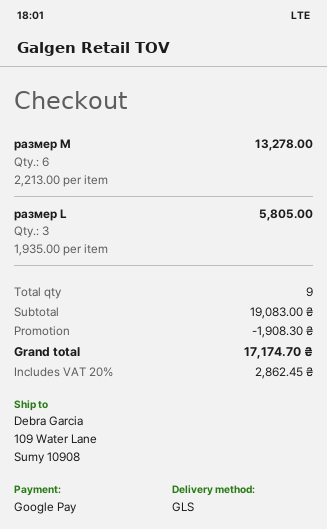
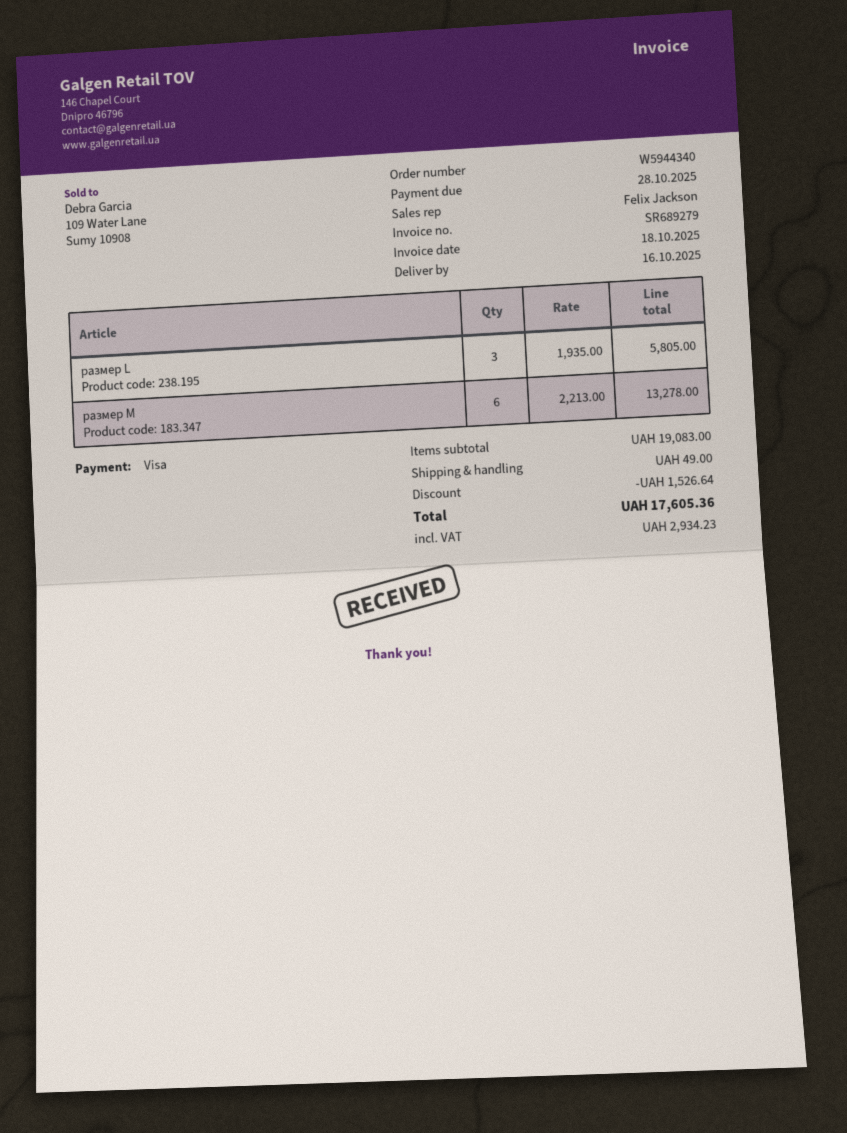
payment method: Google Pay -> Visa
discount: 1908.30 -> 1526.64
shipping: none -> 49.00
tax: 2862.45 -> 2934.23
total: 17174.70 -> 17605.36

